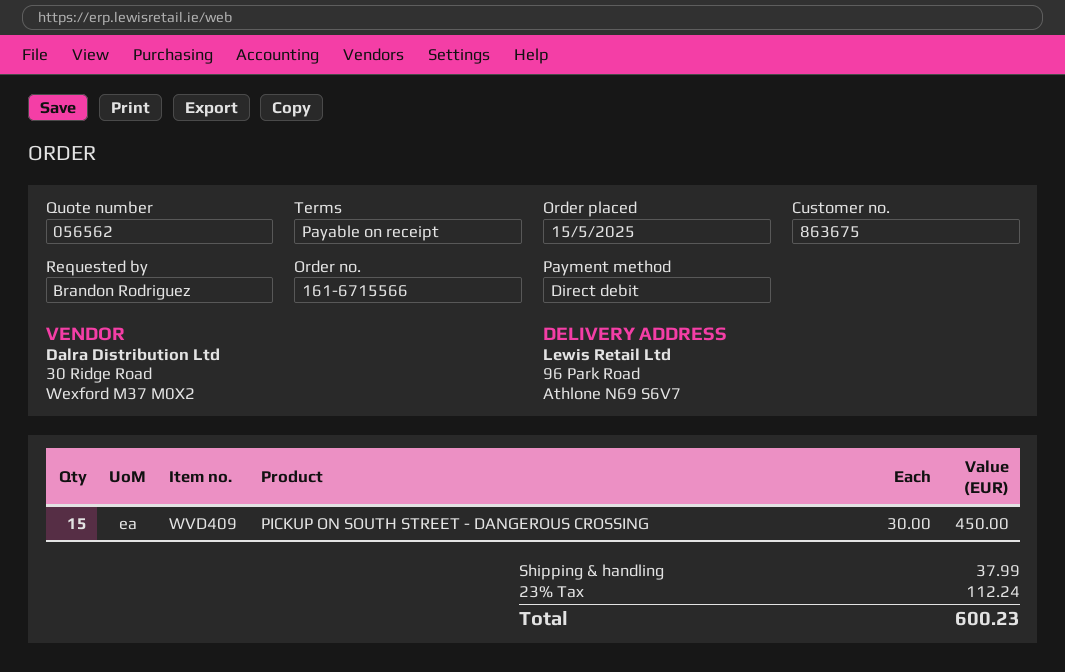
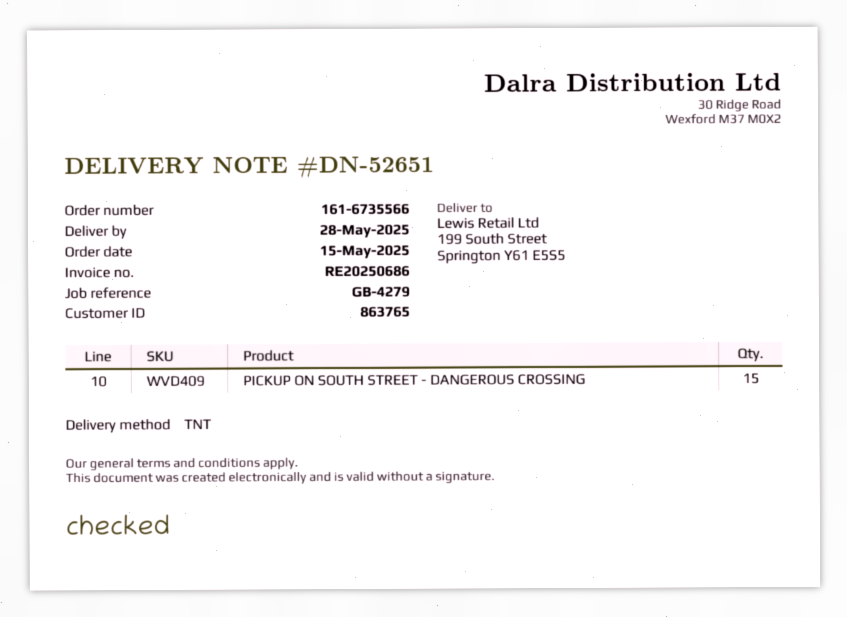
order number: 161-6715566 -> 161-6735566
customer number: 863675 -> 863765
ship to: 96 Park Road, Athlone N69 S6V7 -> 199 South Street, Springton Y61 E5S5

